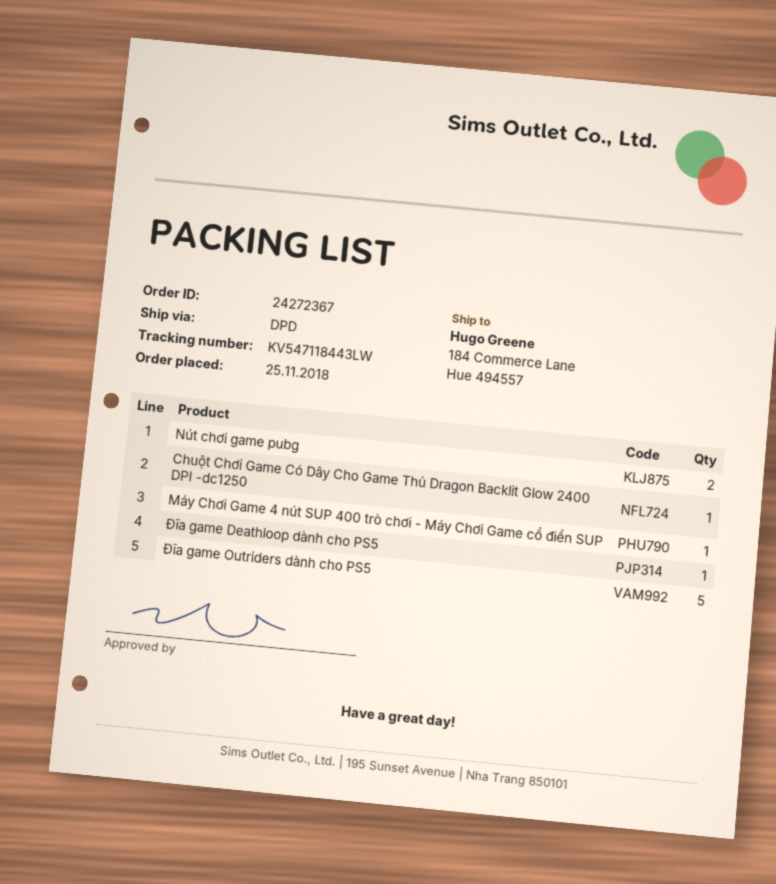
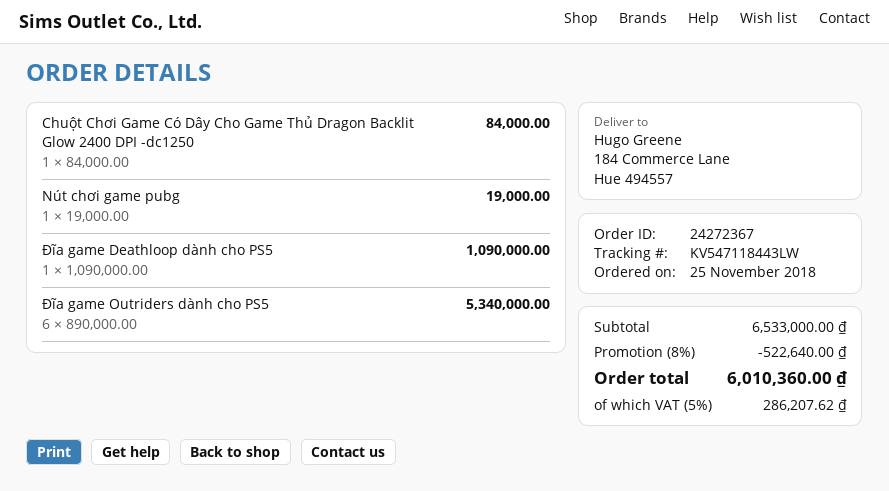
Nút chơi game pubg: 2 -> 1
Máy Chơi Game 4 nút SUP 400 trò chơi - Máy Chơi Game cổ điển SUP: 1 -> none
Đĩa game Outriders dành cho PS5: 5 -> 6

